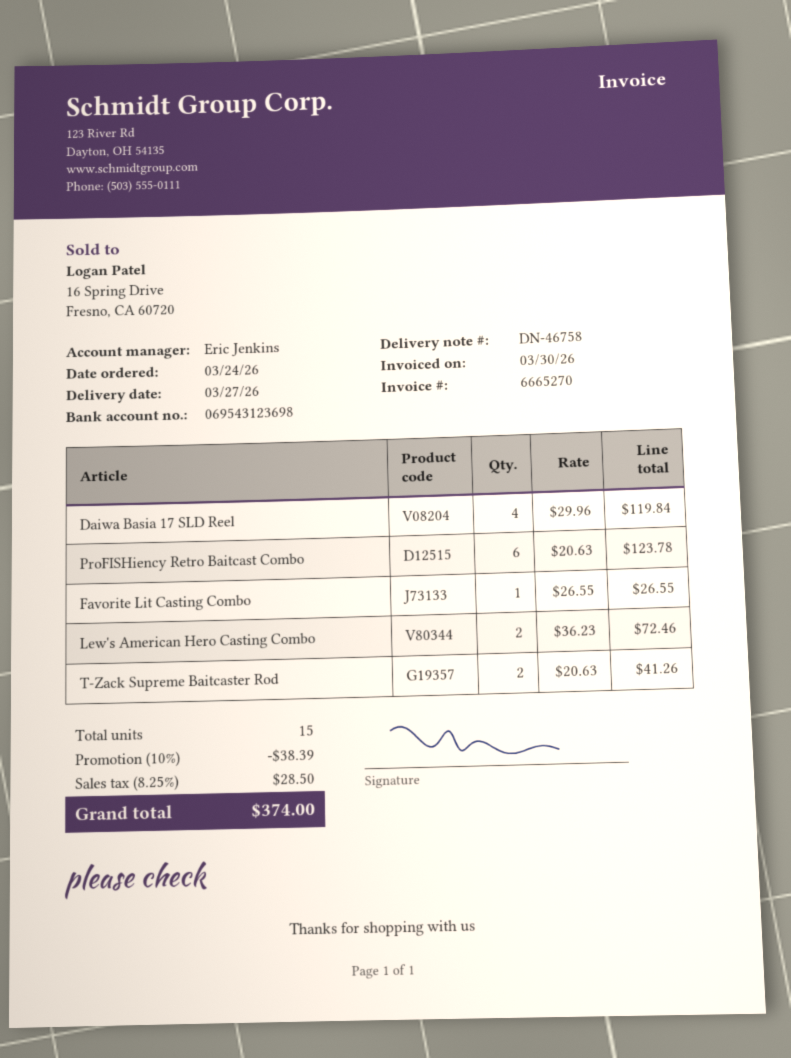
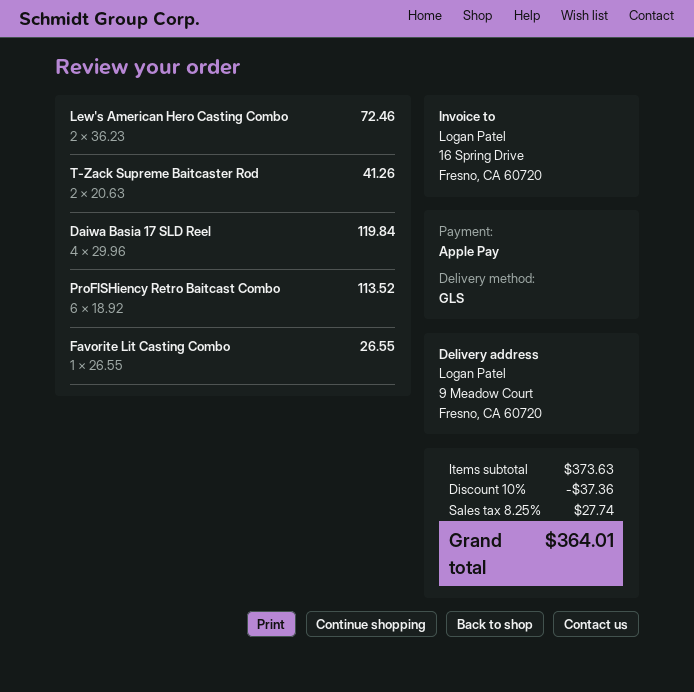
ProFISHiency Retro Baitcast Combo: 6 x 20.63 = 123.78 -> 6 x 18.92 = 113.52
discount: 10% = 38.39 -> 10% = 37.36
tax: 8.25% = 28.50 -> 8.25% = 27.74
total: 374.00 -> 364.01

